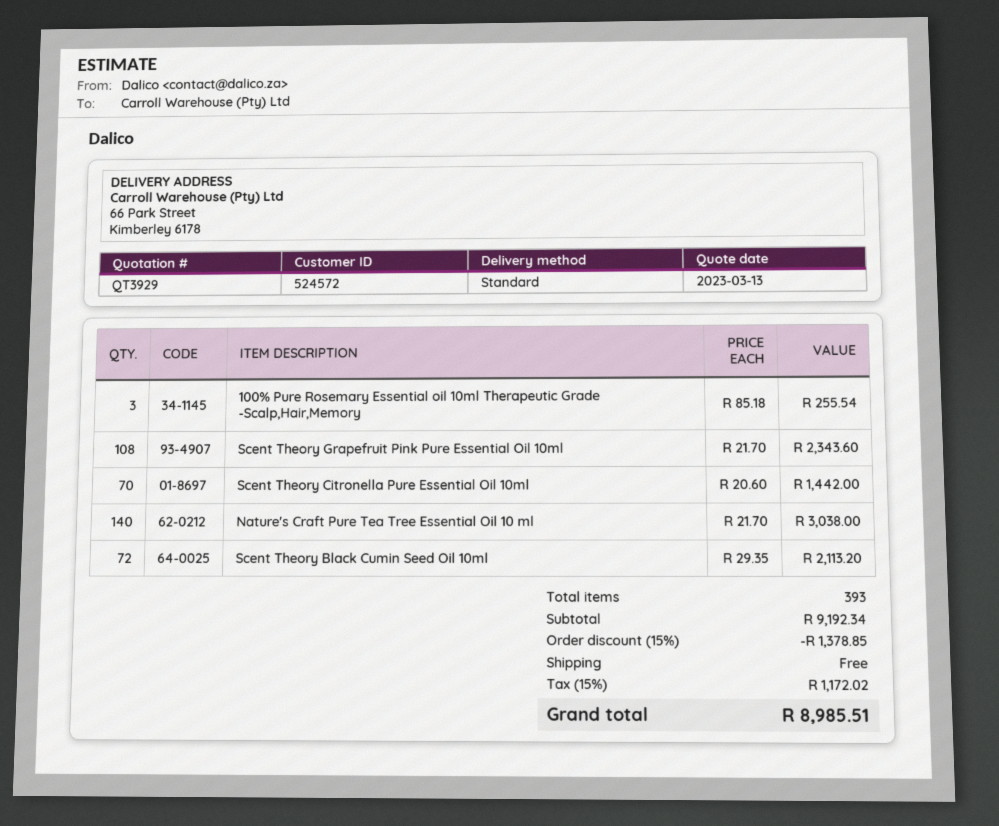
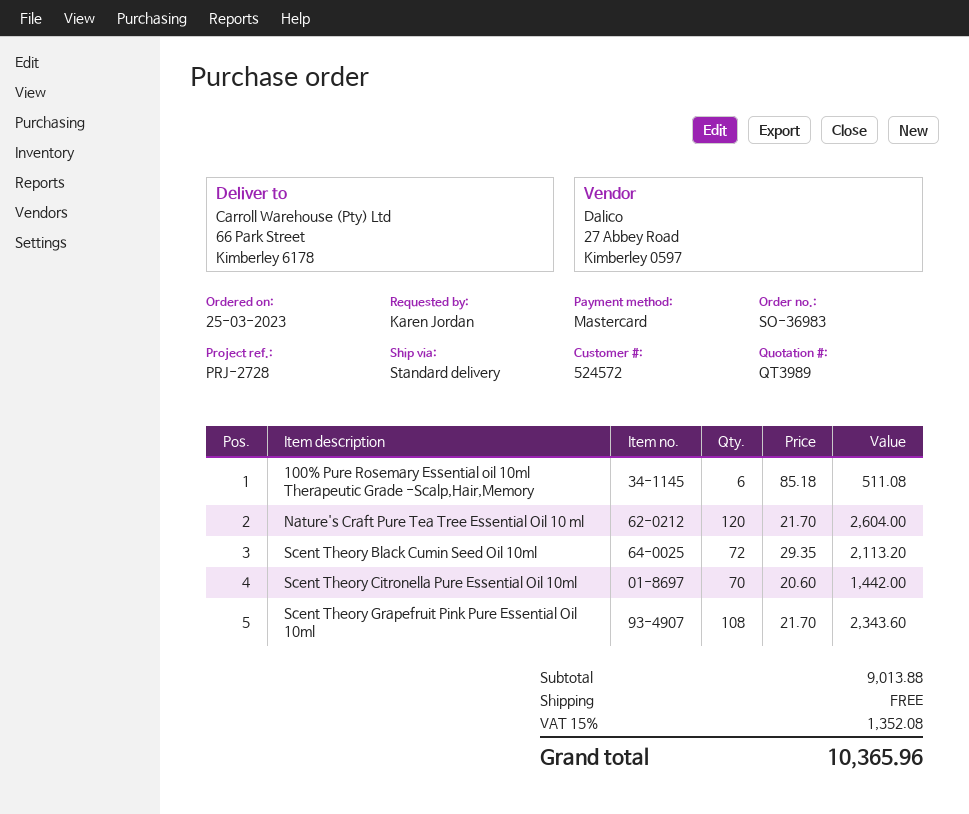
quote number: QT3929 -> QT3989
100% Pure Rosemary Essential oil 10ml Therapeutic Grade -Scalp,Hair,Memory: 3 x 85.18 = 255.54 -> 6 x 85.18 = 511.08
Nature's Craft Pure Tea Tree Essential Oil 10 ml: 140 x 21.70 = 3038.00 -> 120 x 21.70 = 2604.00
subtotal: 9192.34 -> 9013.88
discount: 15% = 1378.85 -> none
tax: 15% = 1172.02 -> 15% = 1352.08
total: 8985.51 -> 10365.96

